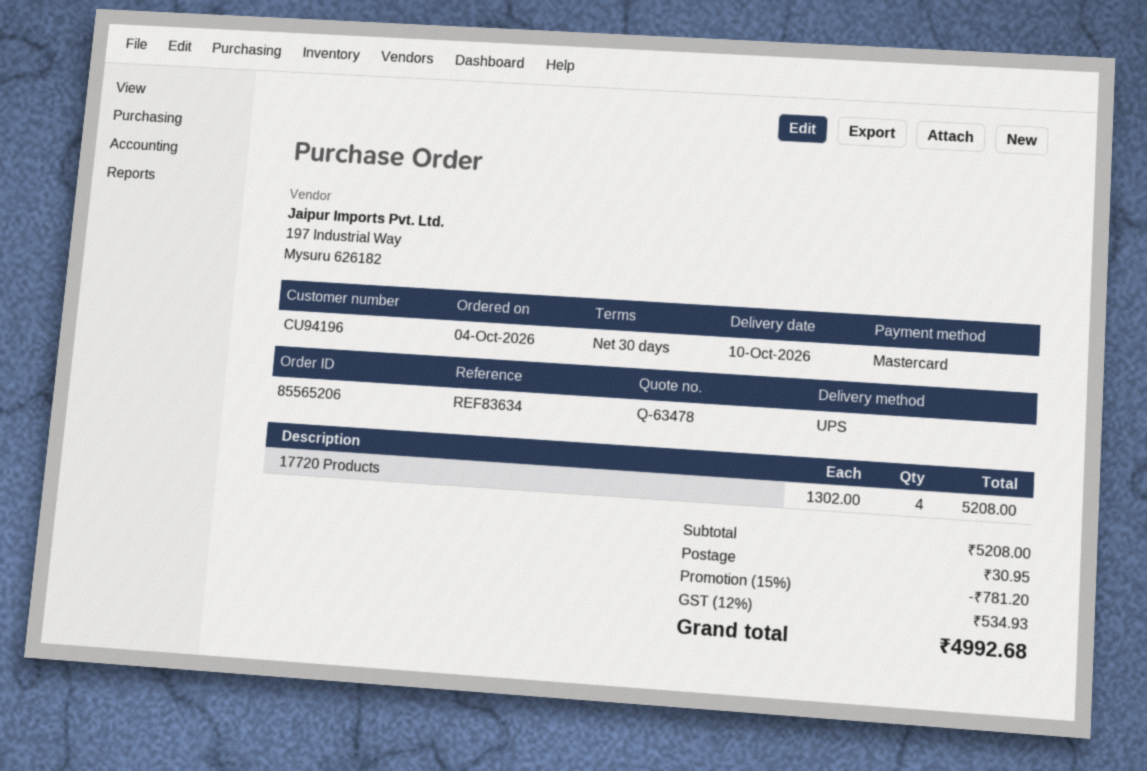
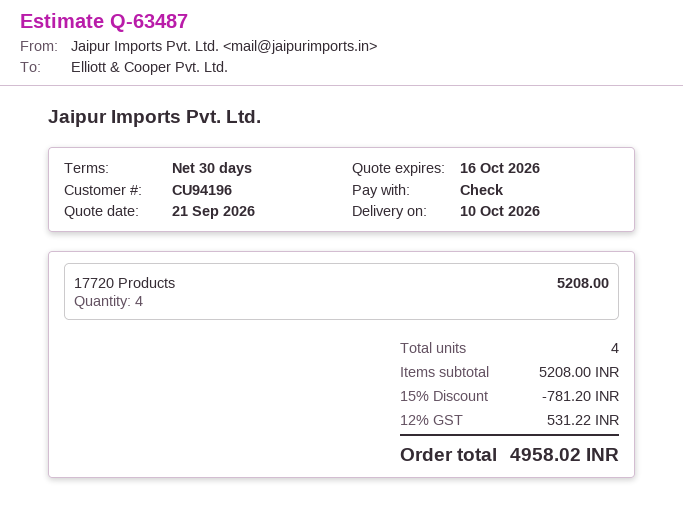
quote number: Q-63478 -> Q-63487
payment method: Mastercard -> cheque
shipping: 30.95 -> none
tax: 12% = 534.93 -> 12% = 531.22
total: 4992.68 -> 4958.02

